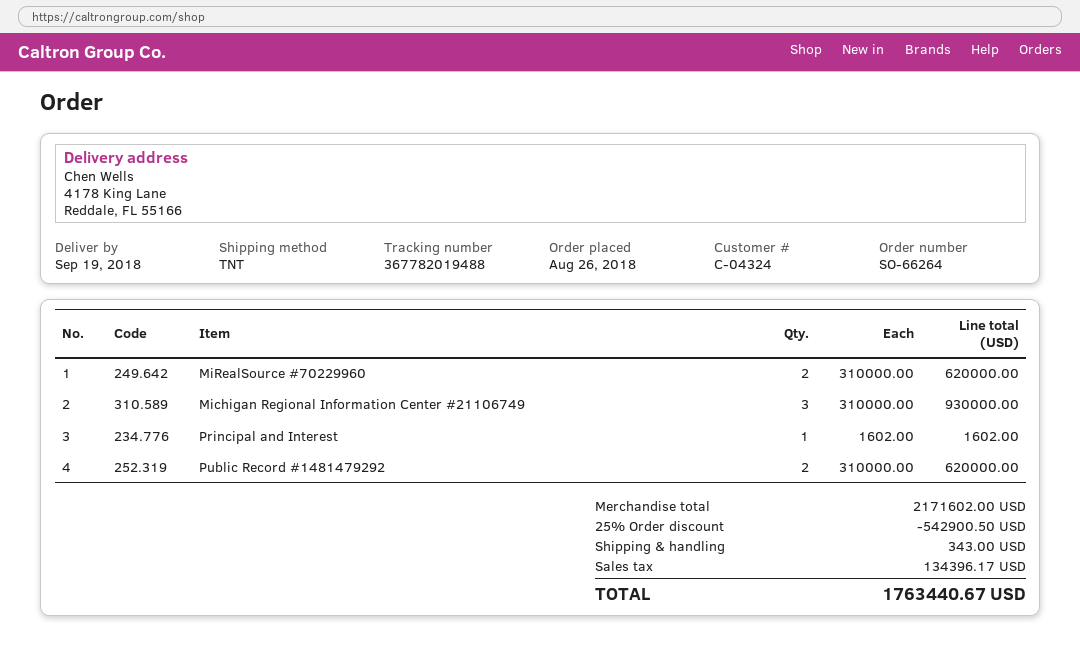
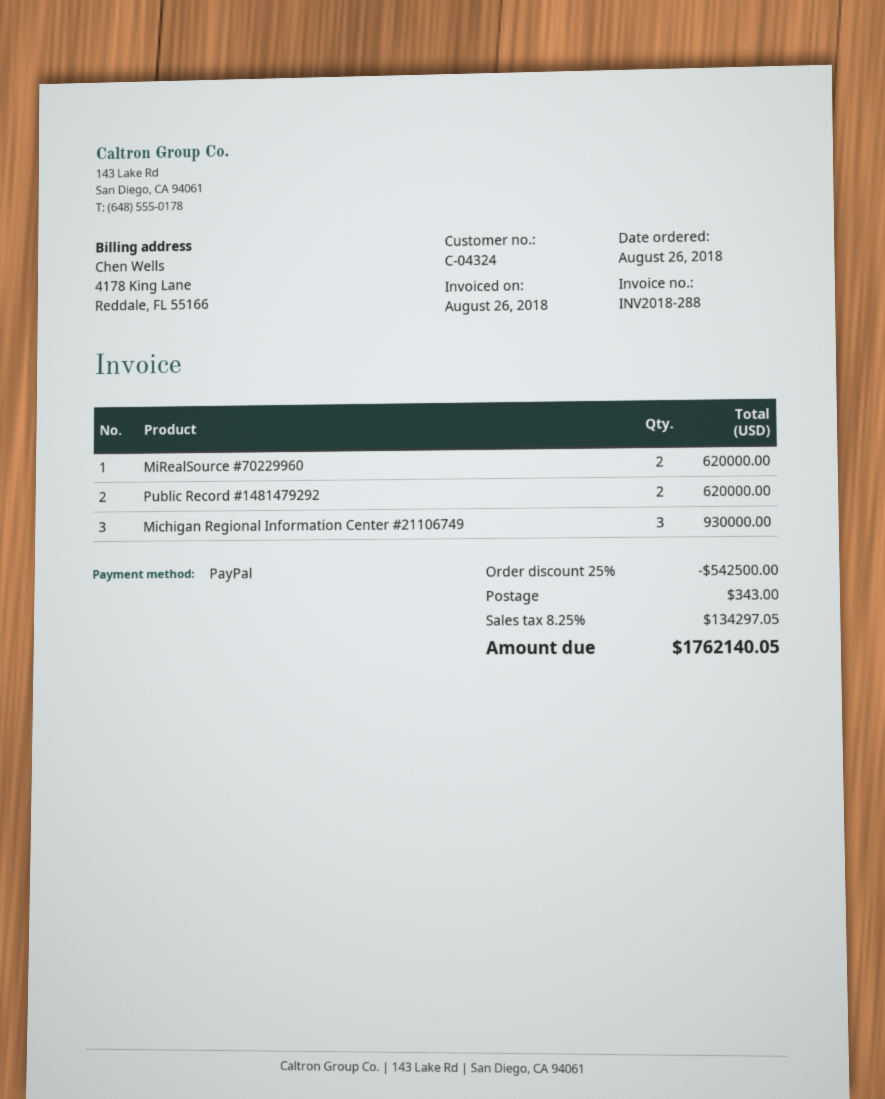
Principal and Interest: 1 for 1602.00 -> none
discount: 25% = 542900.50 -> 25% = 542500.00
tax: 134396.17 -> 134297.05
total: 1763440.67 -> 1762140.05

